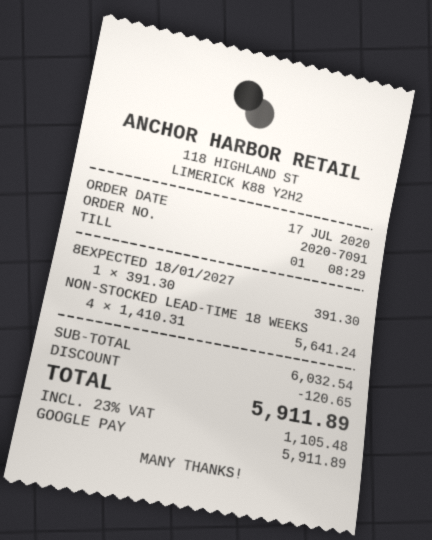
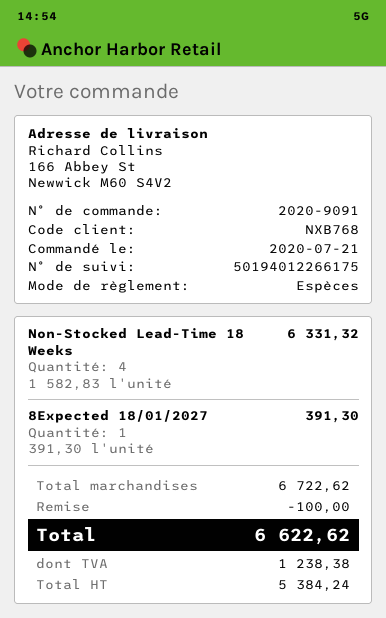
order number: 2020-7091 -> 2020-9091
order date: 2020-07-17 -> 2020-07-21
payment method: Google Pay -> cash
NON-STOCKED LEAD-TIME 18 WEEKS: 4 x 1410.31 = 5641.24 -> 4 x 1582.83 = 6331.32
subtotal: 6032.54 -> 6722.62
discount: 120.65 -> 100.00
tax: 1105.48 -> 1238.38
total: 5911.89 -> 6622.62

